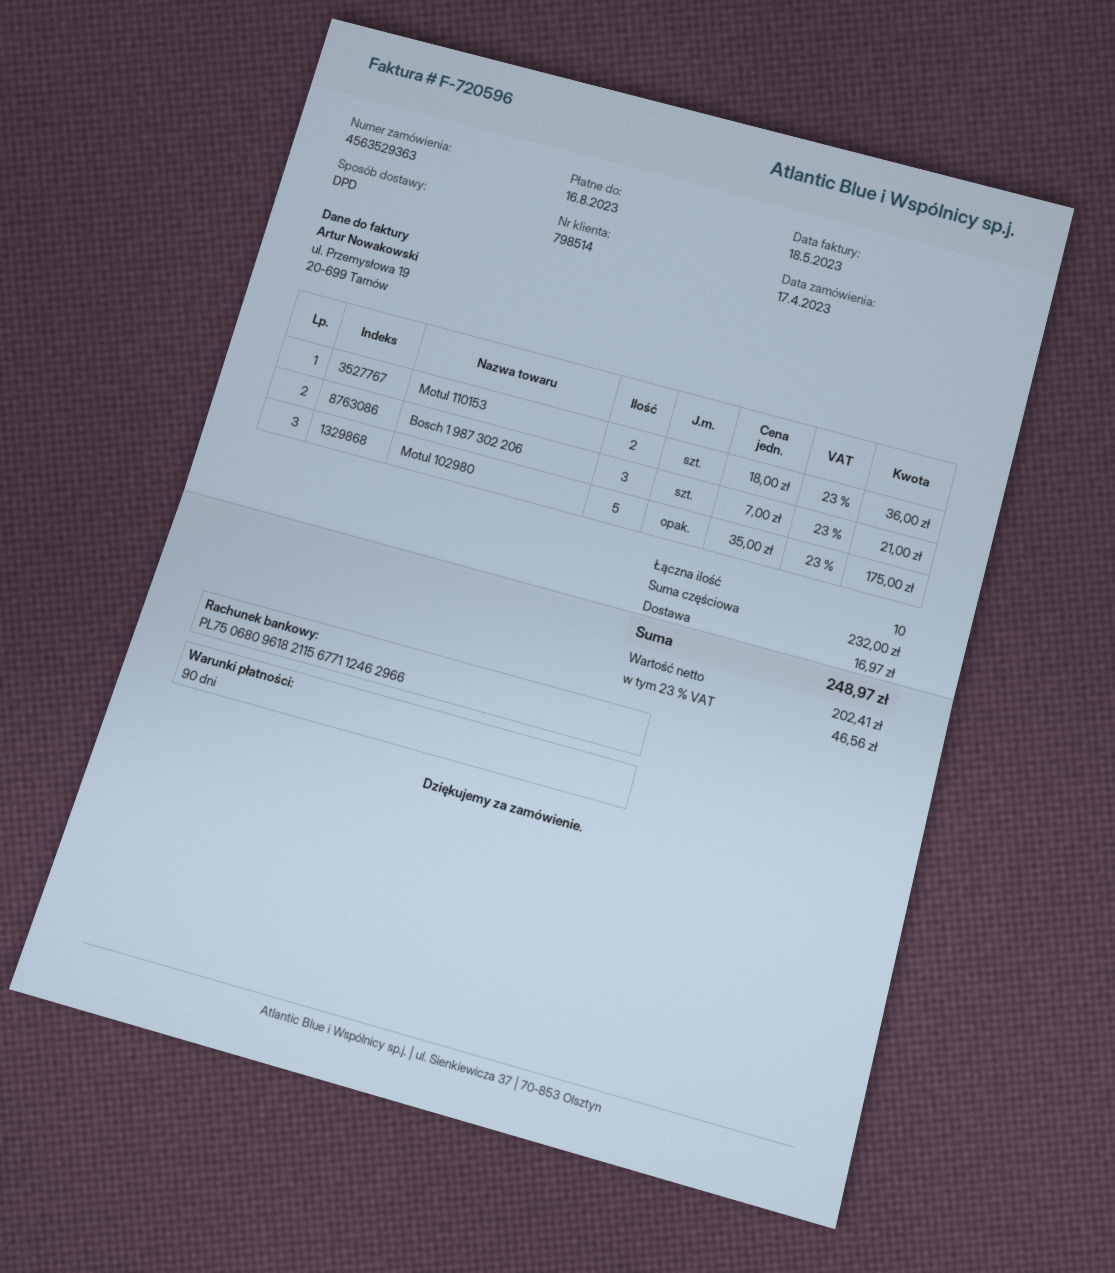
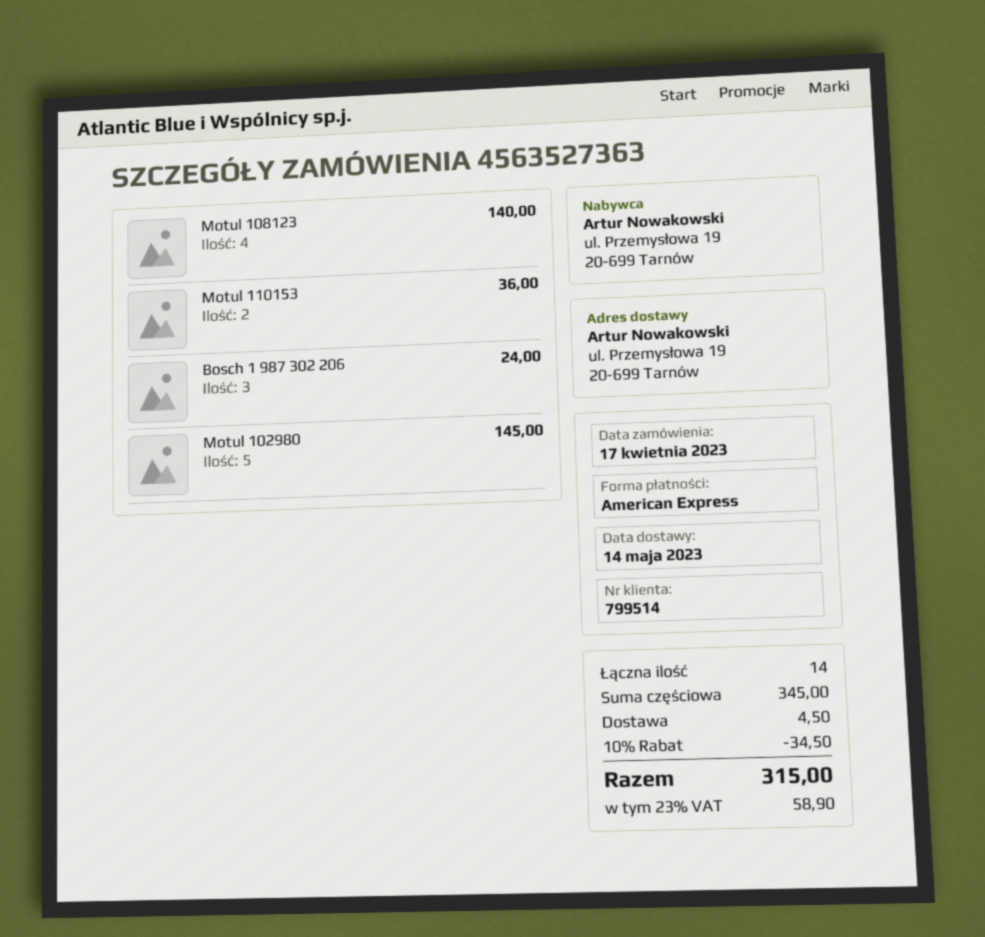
order number: 4563529363 -> 4563527363
customer number: 798514 -> 799514
Bosch 1 987 302 206: 3 for 21.00 -> 3 for 24.00
Motul 102980: 5 for 175.00 -> 5 for 145.00
Motul 108123: none -> 4 for 140.00
total quantity: 10 -> 14
subtotal: 232.00 -> 345.00
discount: none -> 10% = 34.50
shipping: 16.97 -> 4.50
tax: 23% = 46.56 -> 23% = 58.90
total: 248.97 -> 315.00

